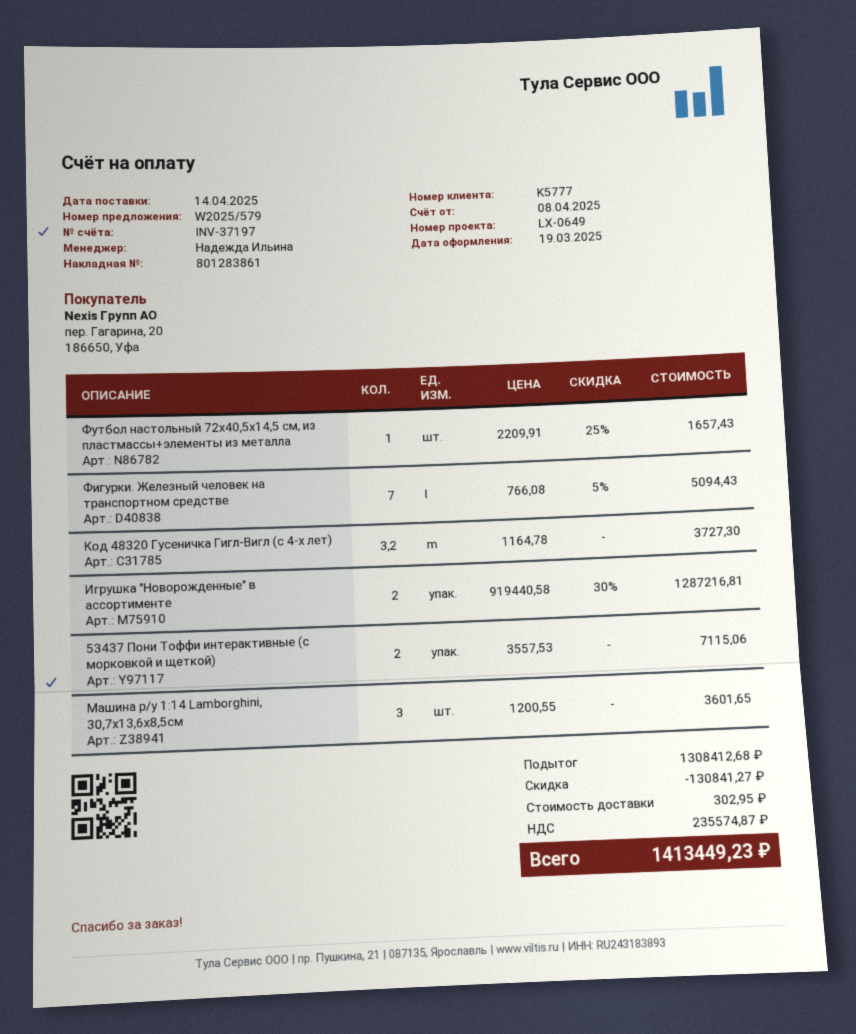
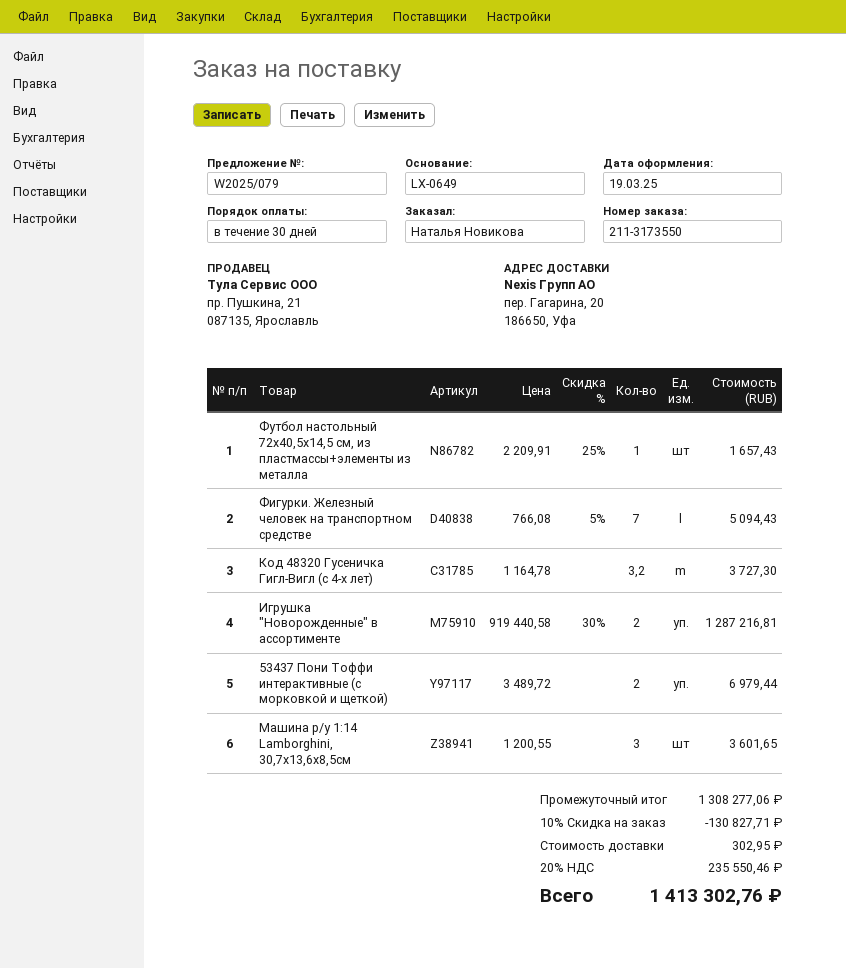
quote number: W2025/579 -> W2025/079
53437 Пони Тоффи интерактивные (с морковкой и щеткой): 2 x 3557.53 = 7115.06 -> 2 x 3489.72 = 6979.44
subtotal: 1308412.68 -> 1308277.06
discount: 130841.27 -> 130827.71
tax: 235574.87 -> 235550.46
total: 1413449.23 -> 1413302.76

